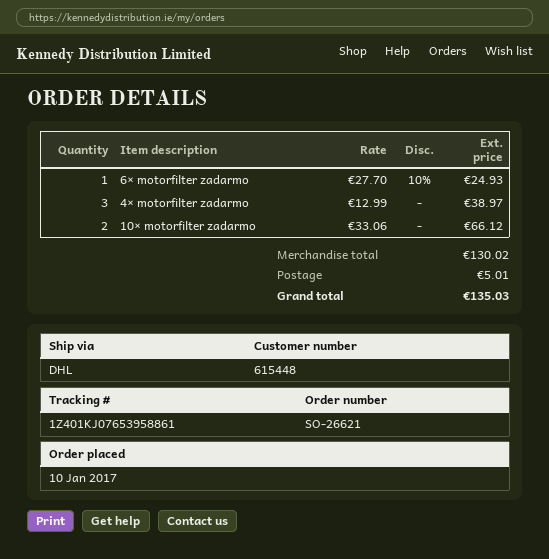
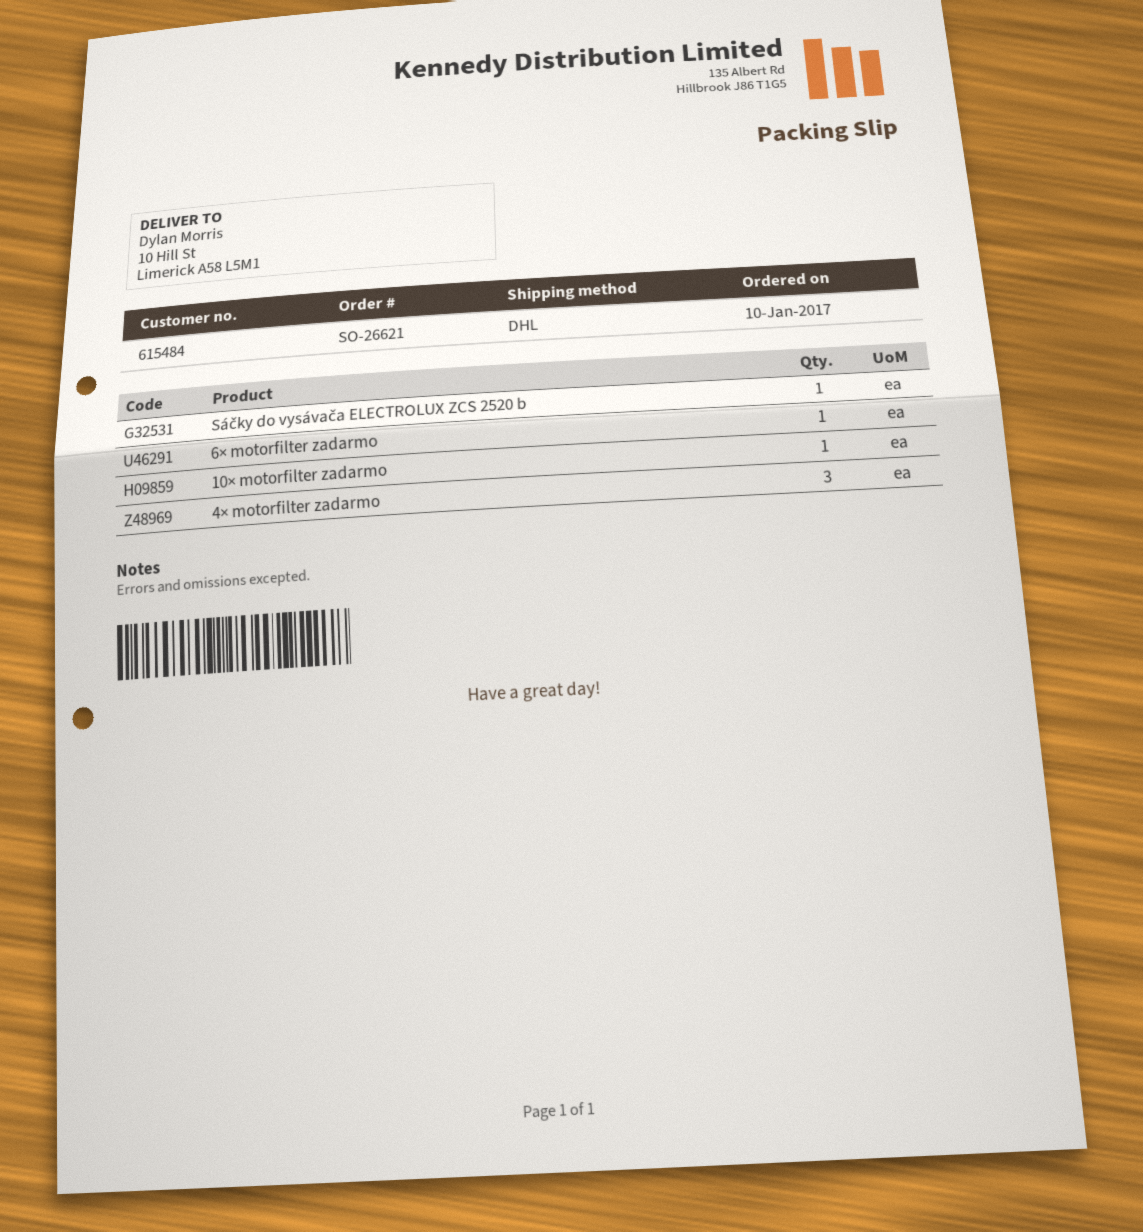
customer number: 615448 -> 615484
10× motorfilter zadarmo: 2 -> 1
Sáčky do vysávača ELECTROLUX ZCS 2520 b: none -> 1

